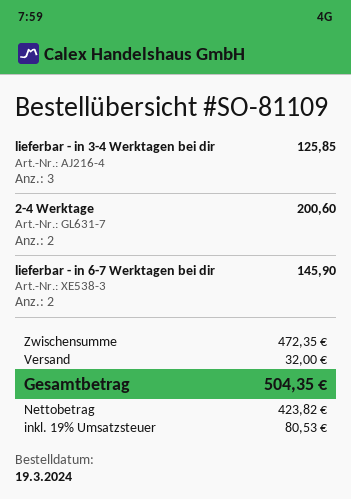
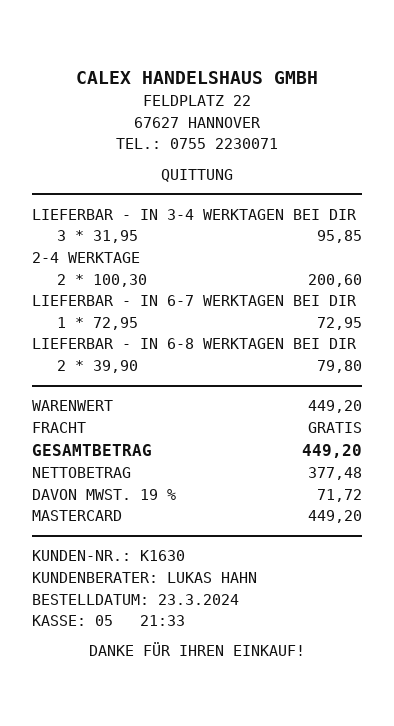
order date: 2024-03-19 -> 2024-03-23
lieferbar - in 3-4 Werktagen bei dir: 3 for 125.85 -> 3 for 95.85
lieferbar - in 6-7 Werktagen bei dir: 2 for 145.90 -> 1 for 72.95
LIEFERBAR - IN 6-8 WERKTAGEN BEI DIR: none -> 2 for 79.80
subtotal: 472.35 -> 449.20
shipping: 32.00 -> 0.00
net: 423.82 -> 377.48
tax: 19% = 80.53 -> 19% = 71.72
total: 504.35 -> 449.20

